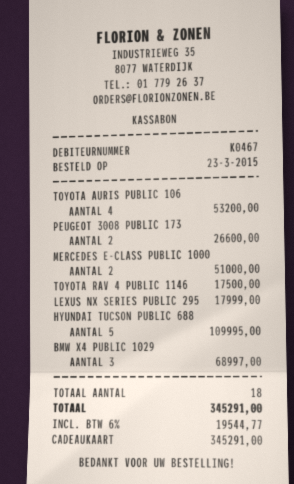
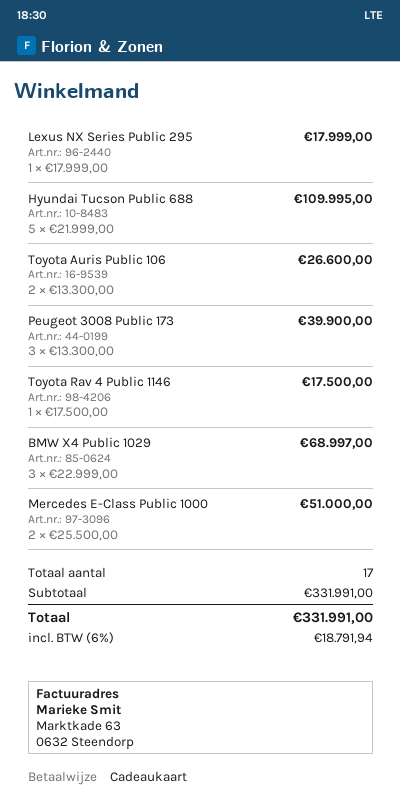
TOYOTA AURIS PUBLIC 106: 4 for 53200.00 -> 2 for 26600.00
PEUGEOT 3008 PUBLIC 173: 2 for 26600.00 -> 3 for 39900.00
total quantity: 18 -> 17
tax: 6% = 19544.77 -> 6% = 18791.94
total: 345291.00 -> 331991.00

